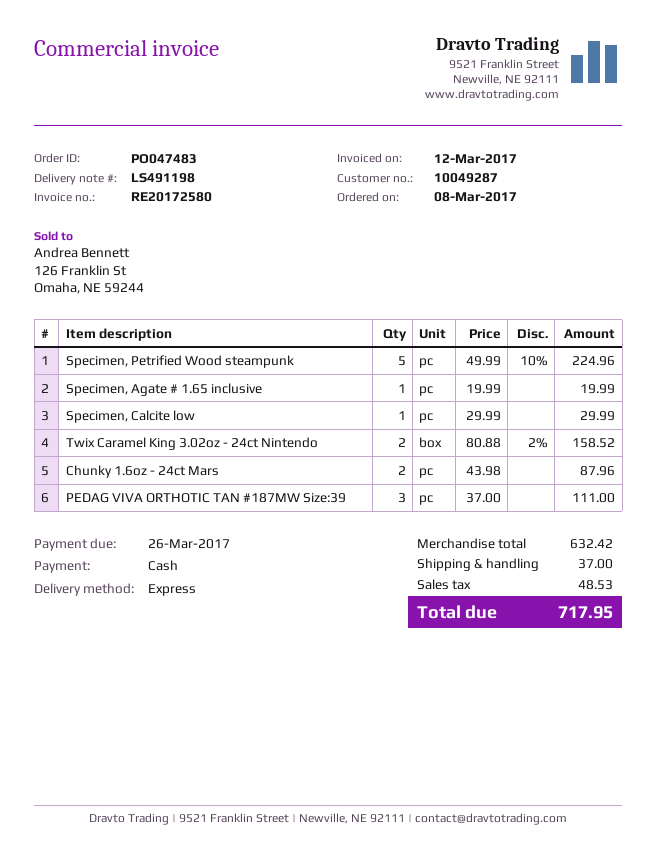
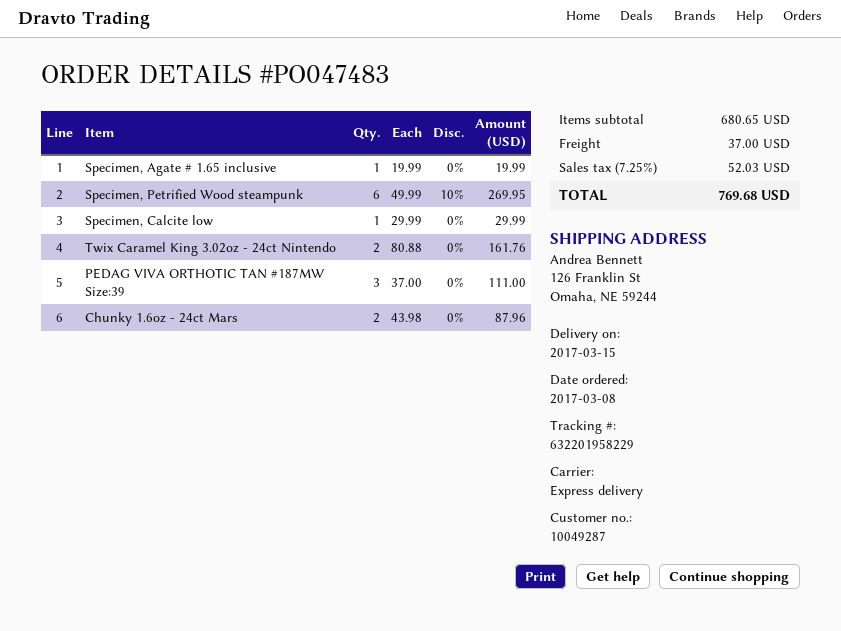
Specimen, Petrified Wood steampunk: 5 x 49.99 - 10% = 224.96 -> 6 x 49.99 - 10% = 269.95
Twix Caramel King 3.02oz - 24ct Nintendo: 2 x 80.88 - 2% = 158.52 -> 2 x 80.88 = 161.76
subtotal: 632.42 -> 680.65
tax: 48.53 -> 52.03
total: 717.95 -> 769.68

